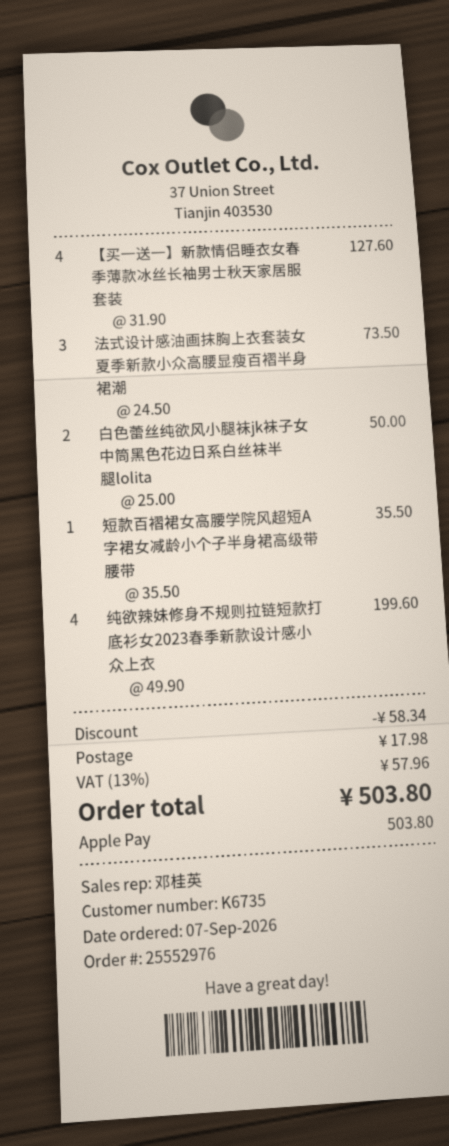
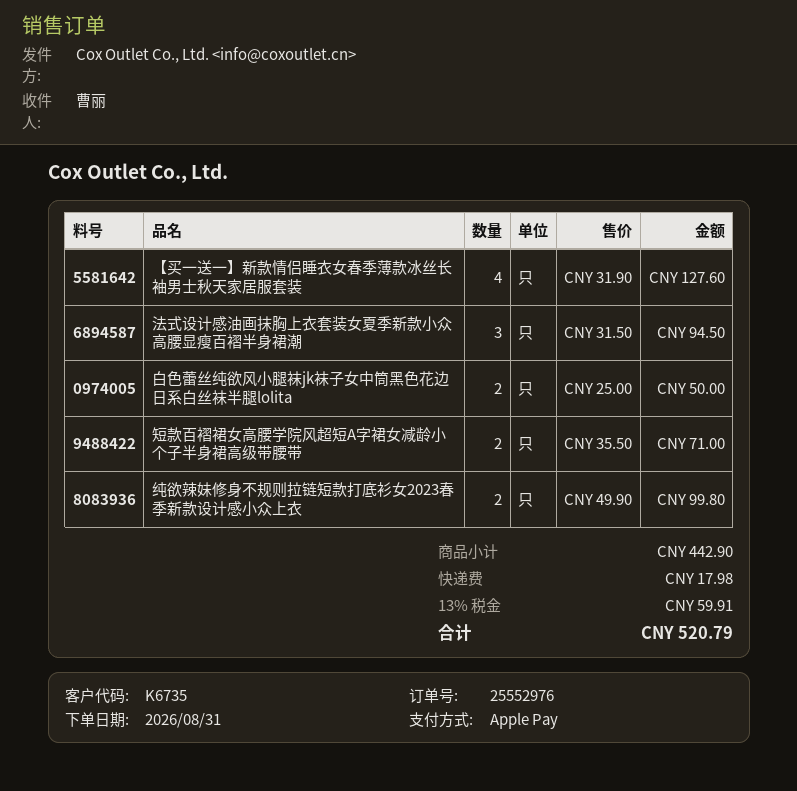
order date: 2026-09-07 -> 2026-08-31
法式设计感油画抹胸上衣套装女夏季新款小众高腰显瘦百褶半身裙潮: 3 x 24.50 = 73.50 -> 3 x 31.50 = 94.50
短款百褶裙女高腰学院风超短A字裙女减龄小个子半身裙高级带腰带: 1 x 35.50 = 35.50 -> 2 x 35.50 = 71.00
纯欲辣妹修身不规则拉链短款打底衫女2023春季新款设计感小众上衣: 4 x 49.90 = 199.60 -> 2 x 49.90 = 99.80
discount: 58.34 -> none
tax: 13% = 57.96 -> 13% = 59.91
total: 503.80 -> 520.79

